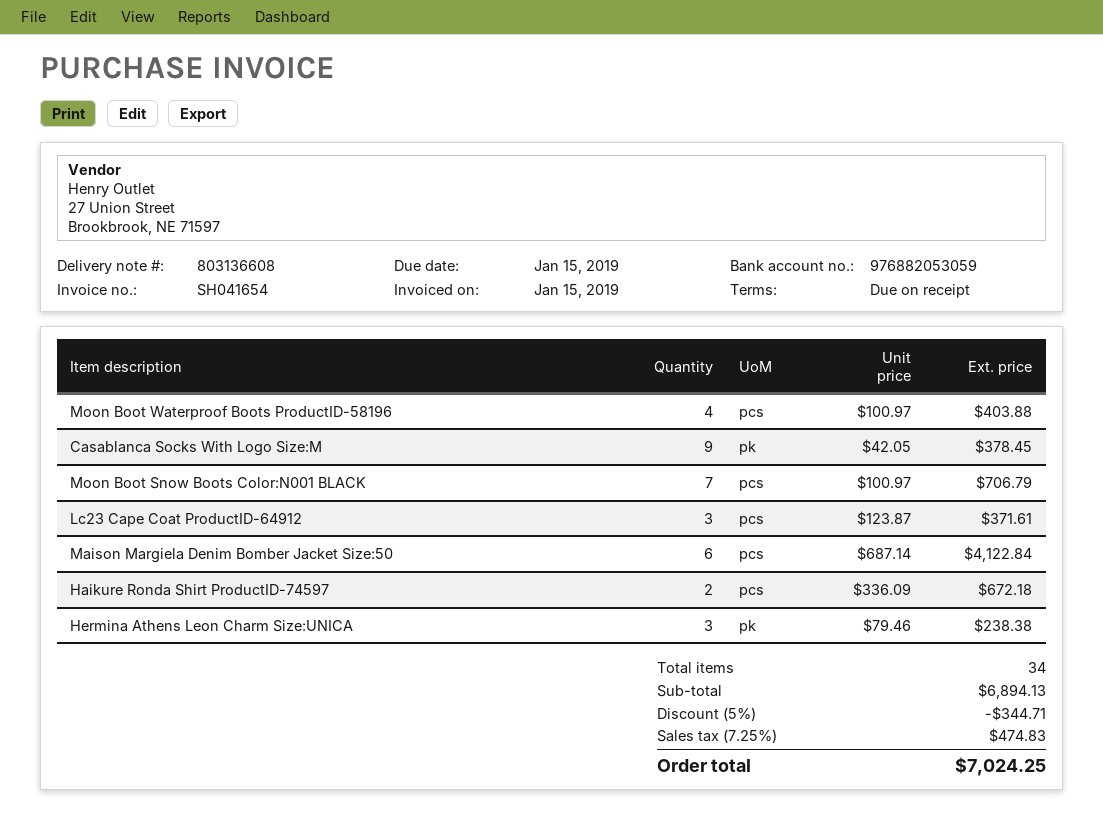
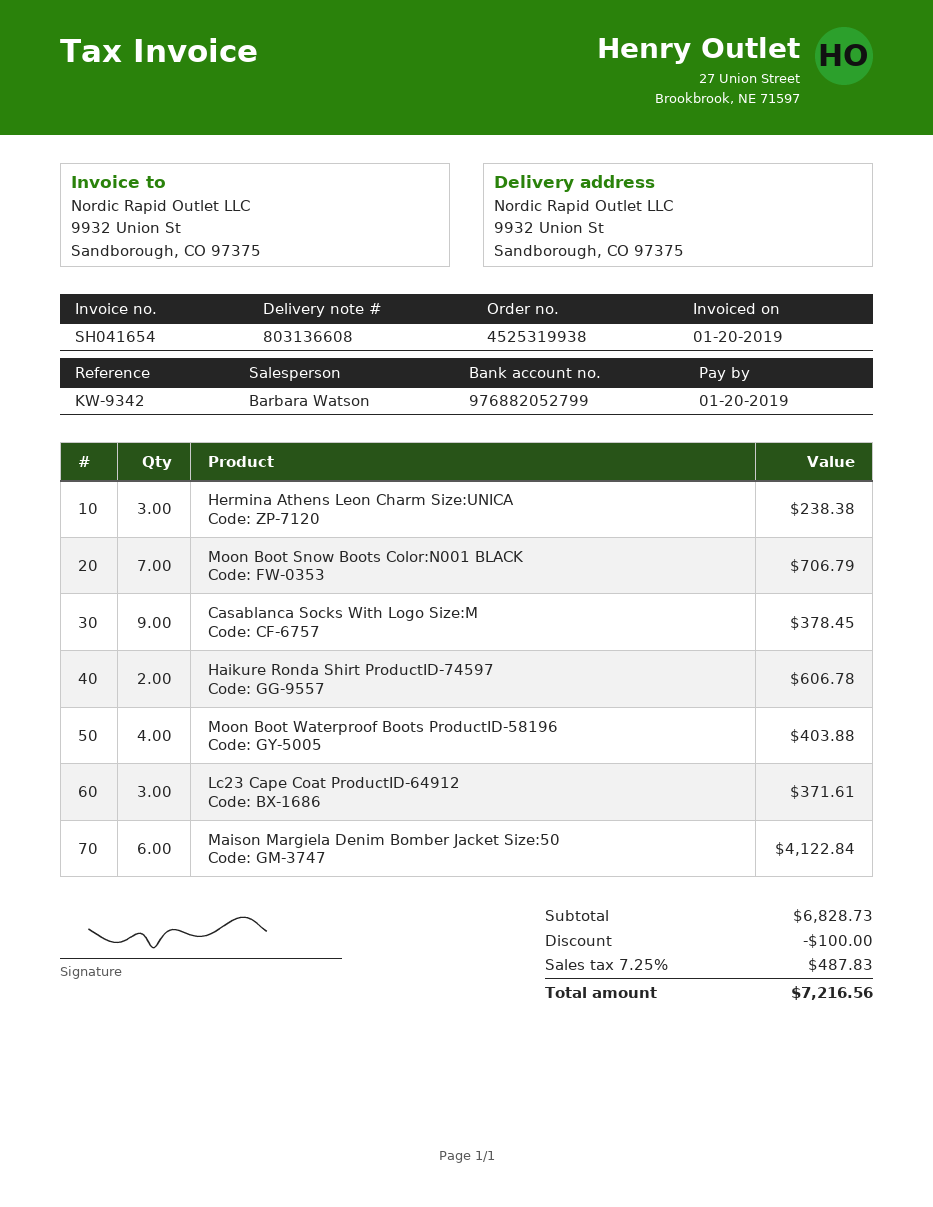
invoice date: 2019-01-15 -> 2019-01-20
due date: 2019-01-15 -> 2019-01-20
bank account: 976882053059 -> 976882052799
Haikure Ronda Shirt ProductID-74597: 2 for 672.18 -> 2 for 606.78
subtotal: 6894.13 -> 6828.73
discount: 344.71 -> 100.00
tax: 7.25% = 474.83 -> 7.25% = 487.83
total: 7024.25 -> 7216.56

